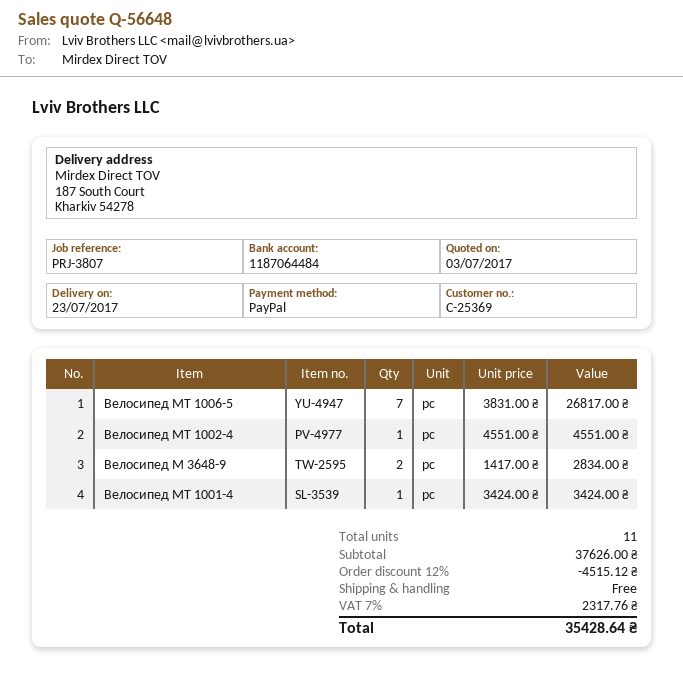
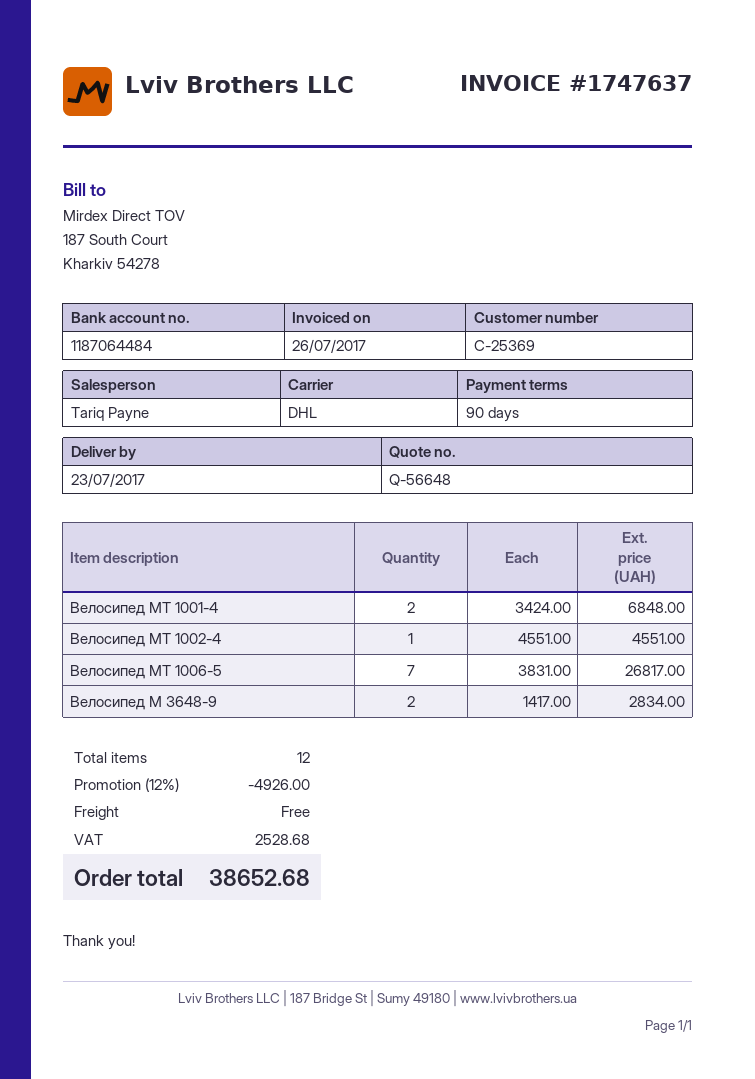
Велосипед MT 1001-4: 1 x 3424.00 = 3424.00 -> 2 x 3424.00 = 6848.00
total quantity: 11 -> 12
discount: 12% = 4515.12 -> 12% = 4926.00
tax: 2317.76 -> 2528.68
total: 35428.64 -> 38652.68

